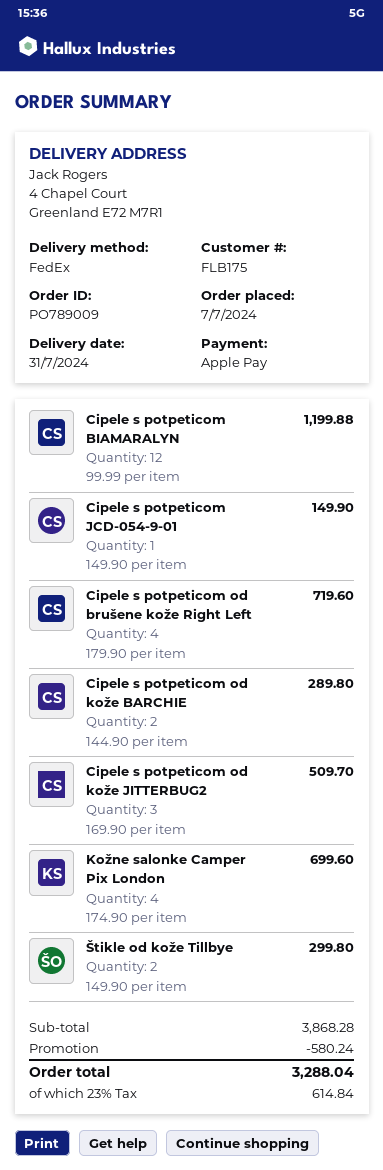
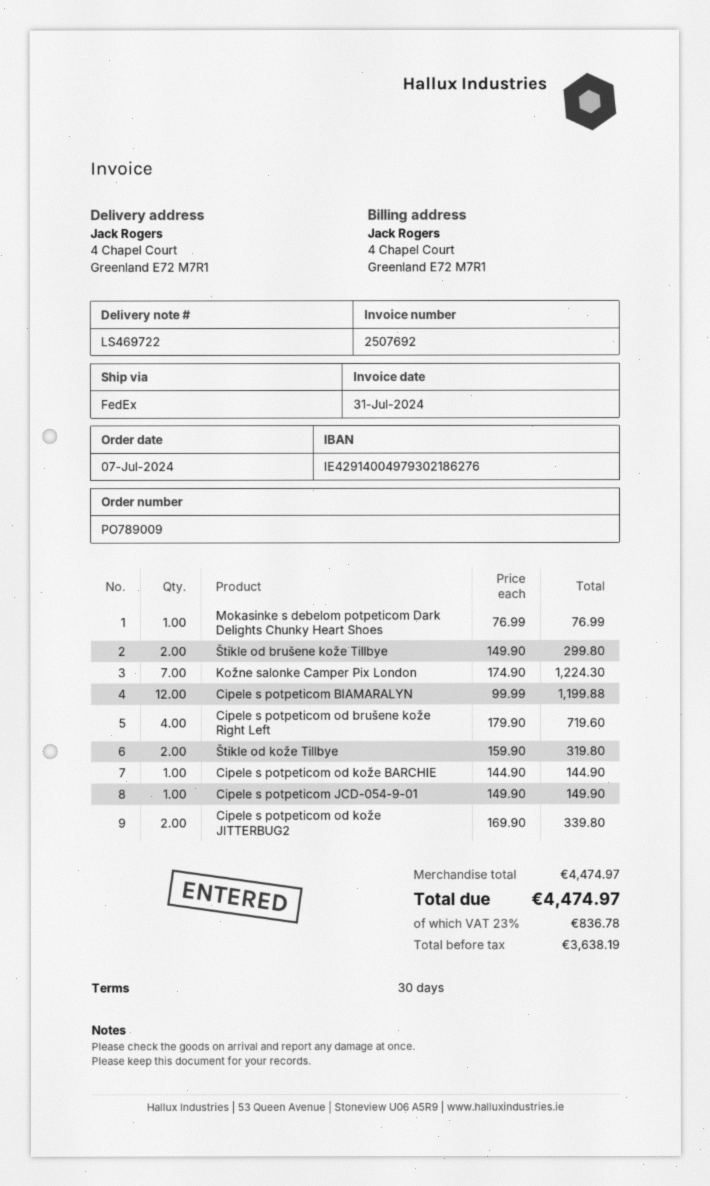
Cipele s potpeticom od kože BARCHIE: 2 x 144.90 = 289.80 -> 1 x 144.90 = 144.90
Cipele s potpeticom od kože JITTERBUG2: 3 x 169.90 = 509.70 -> 2 x 169.90 = 339.80
Kožne salonke Camper Pix London: 4 x 174.90 = 699.60 -> 7 x 174.90 = 1224.30
Štikle od kože Tillbye: 2 x 149.90 = 299.80 -> 2 x 159.90 = 319.80
Mokasinke s debelom potpeticom Dark Delights Chunky Heart Shoes: none -> 1 x 76.99 = 76.99
Štikle od brušene kože Tillbye: none -> 2 x 149.90 = 299.80
subtotal: 3868.28 -> 4474.97
discount: 580.24 -> none
tax: 23% = 614.84 -> 23% = 836.78
total: 3288.04 -> 4474.97

